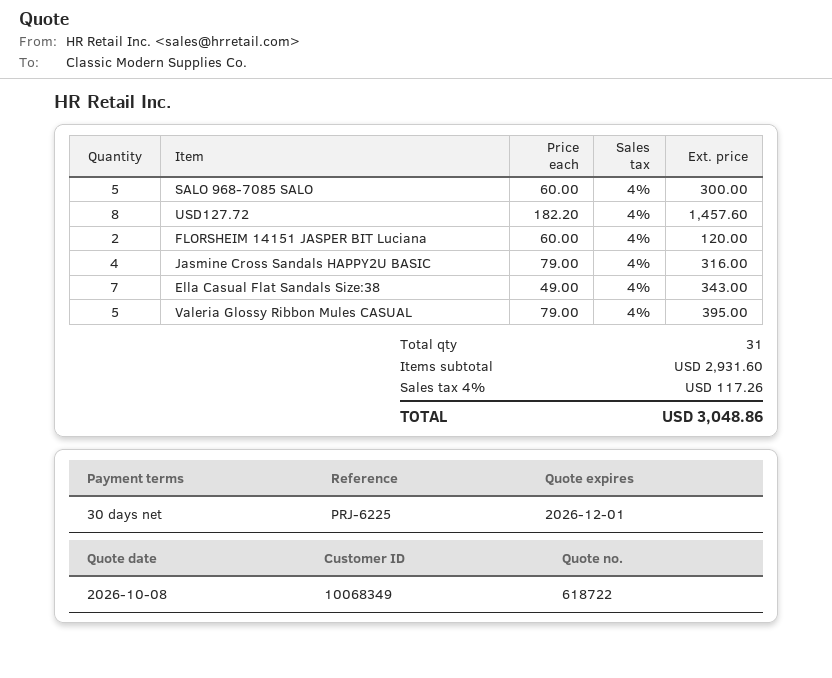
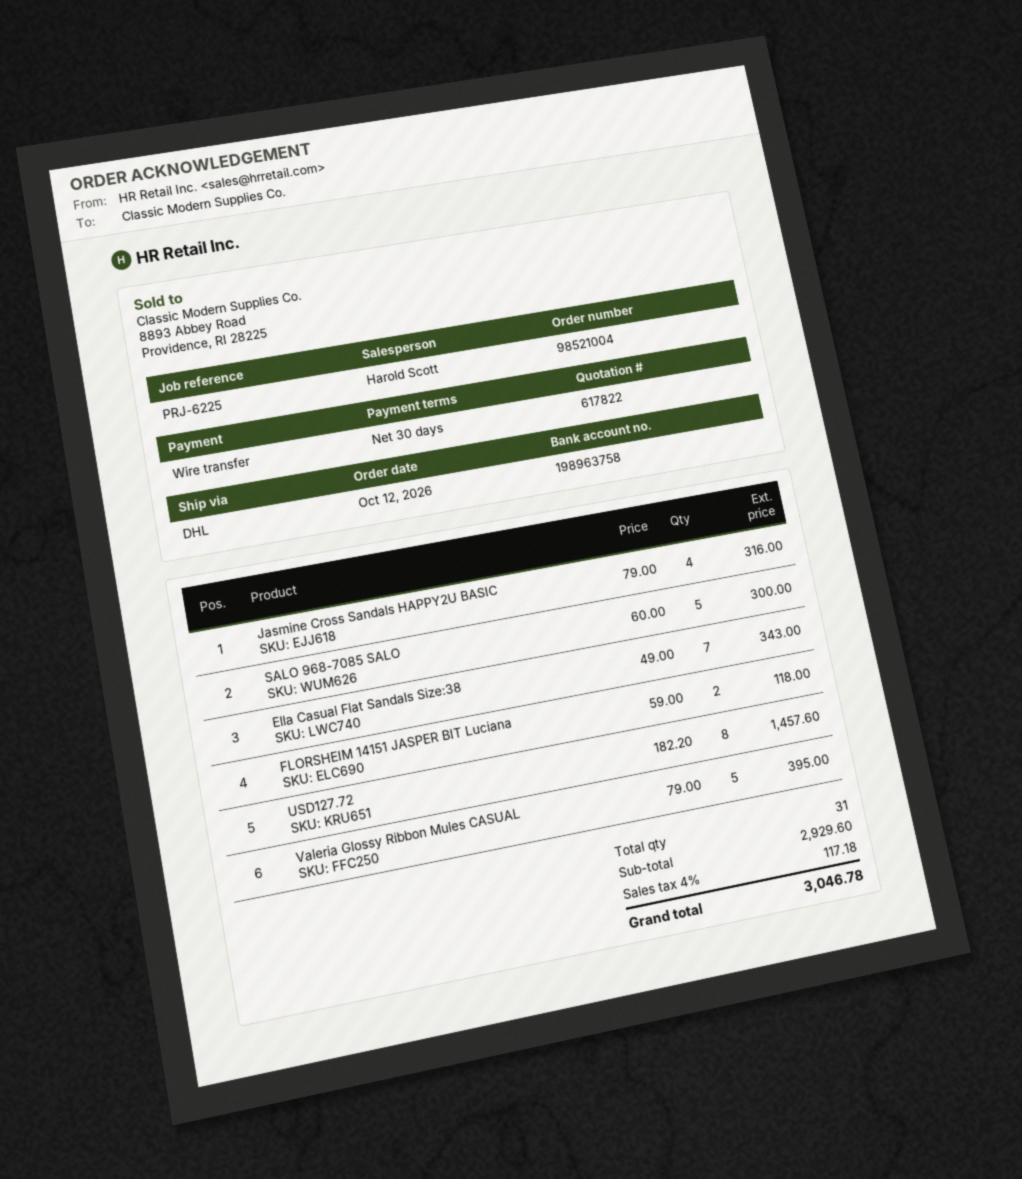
quote number: 618722 -> 617822
FLORSHEIM 14151 JASPER BIT Luciana: 2 x 60.00 = 120.00 -> 2 x 59.00 = 118.00
subtotal: 2931.60 -> 2929.60
tax: 4% = 117.26 -> 4% = 117.18
total: 3048.86 -> 3046.78

